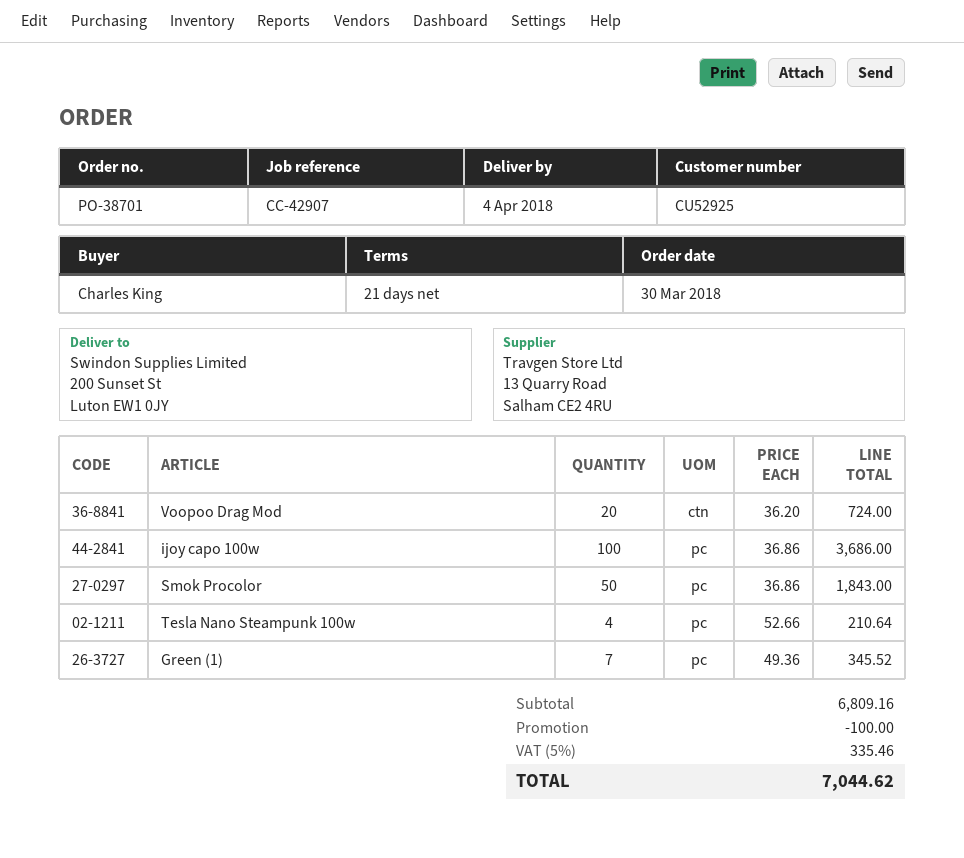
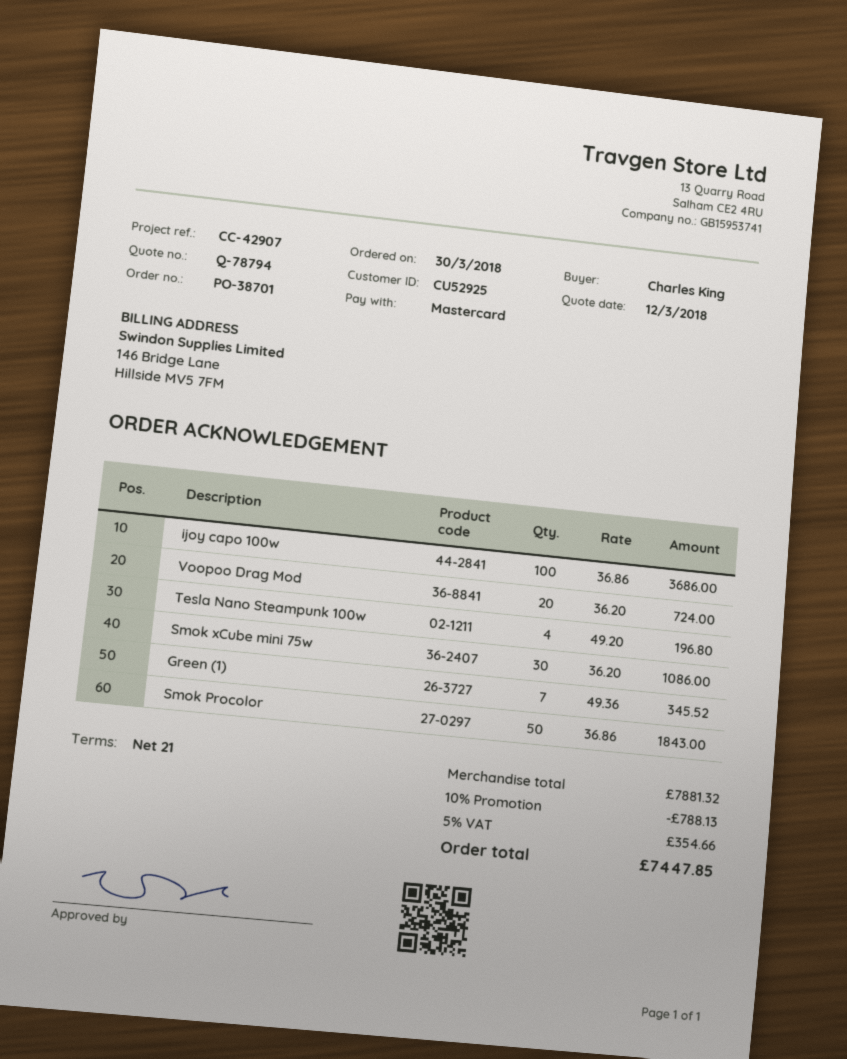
Tesla Nano Steampunk 100w: 4 x 52.66 = 210.64 -> 4 x 49.20 = 196.80
Smok xCube mini 75w: none -> 30 x 36.20 = 1086.00
subtotal: 6809.16 -> 7881.32
discount: 100.00 -> 788.13
tax: 5% = 335.46 -> 5% = 354.66
total: 7044.62 -> 7447.85

